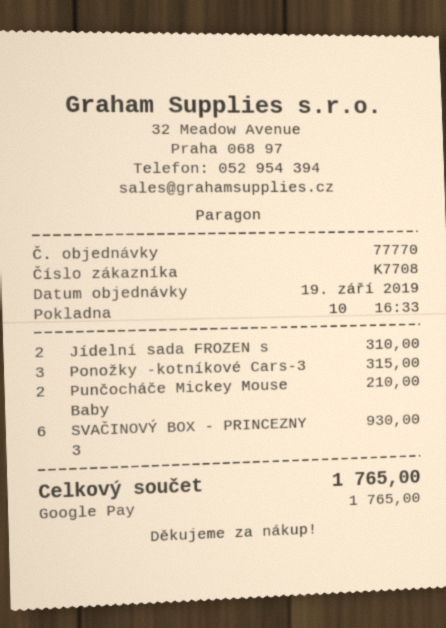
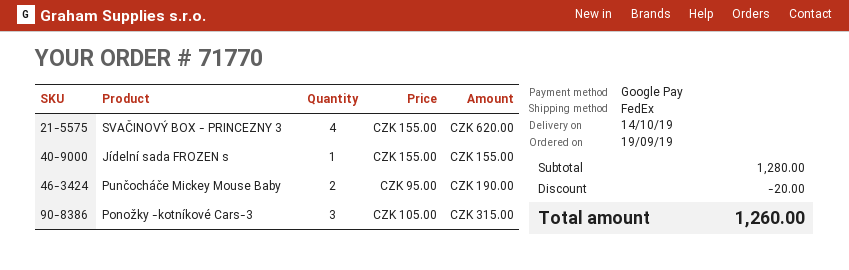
order number: 77770 -> 71770
Jídelní sada FROZEN s: 2 for 310.00 -> 1 for 155.00
Punčocháče Mickey Mouse Baby: 2 for 210.00 -> 2 for 190.00
SVAČINOVÝ BOX - PRINCEZNY 3: 6 for 930.00 -> 4 for 620.00
discount: none -> 20.00
total: 1765.00 -> 1260.00

